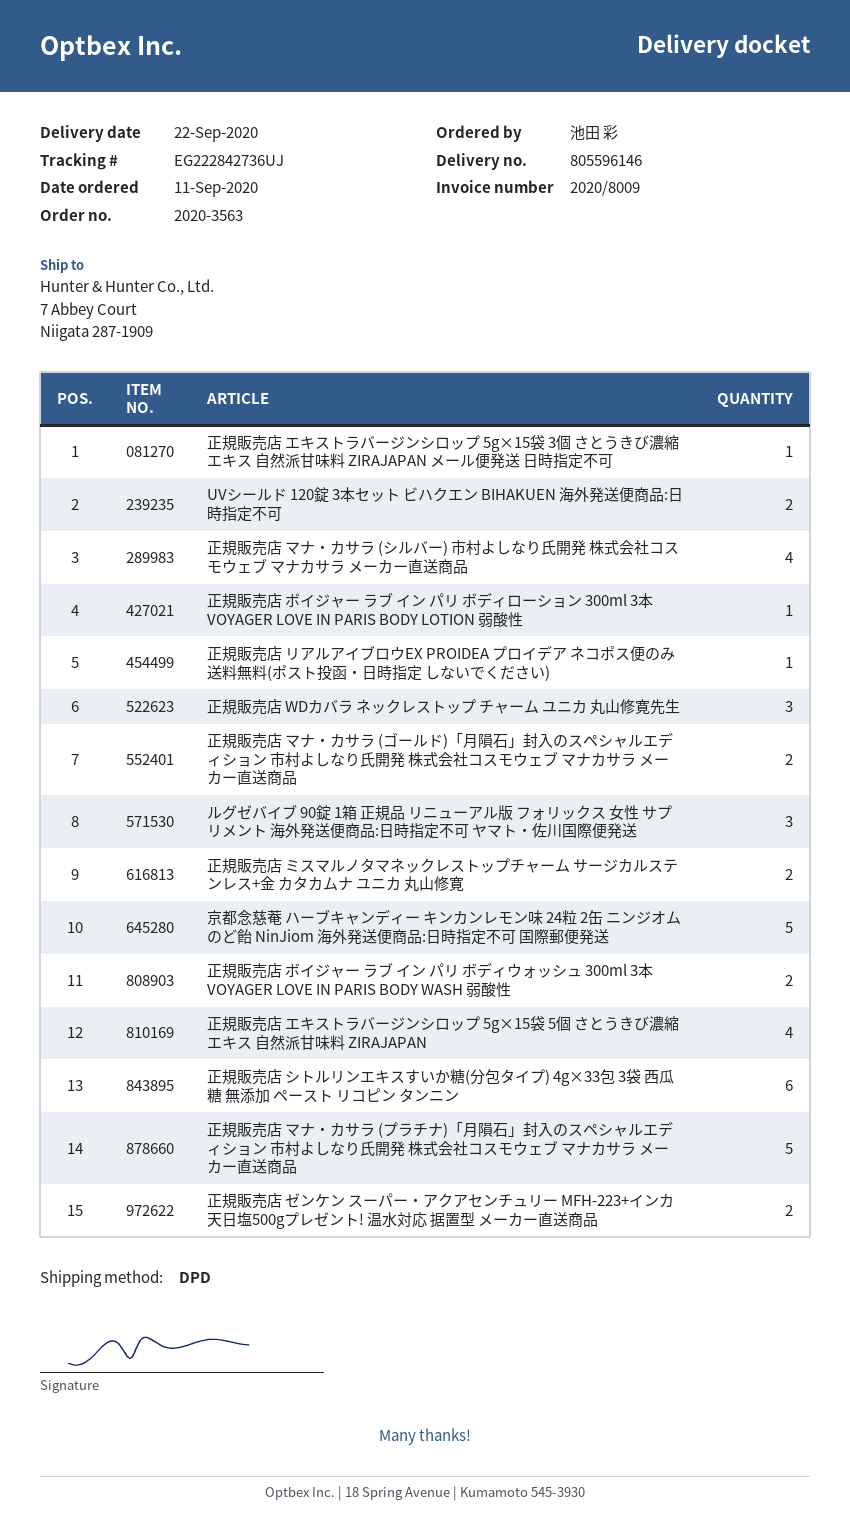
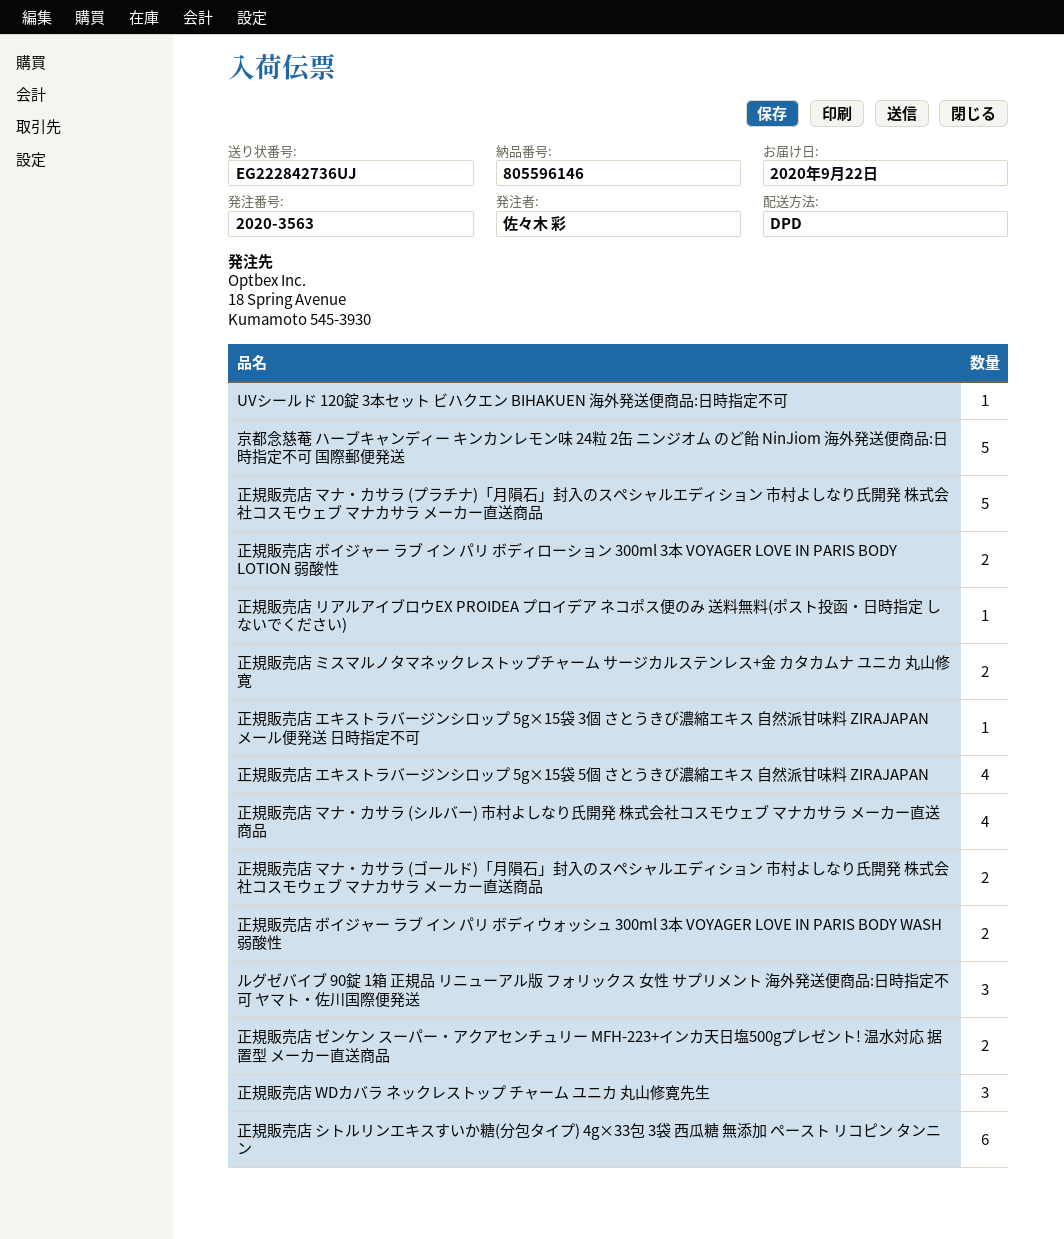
ordered by: 池田 彩 -> 佐々木 彩
UVシールド 120錠 3本セット ビハクエン BIHAKUEN 海外発送便商品:日時指定不可: 2 -> 1
正規販売店 ボイジャー ラブ イン パリ ボディローション 300ml 3本 VOYAGER LOVE IN PARIS BODY LOTION 弱酸性: 1 -> 2

